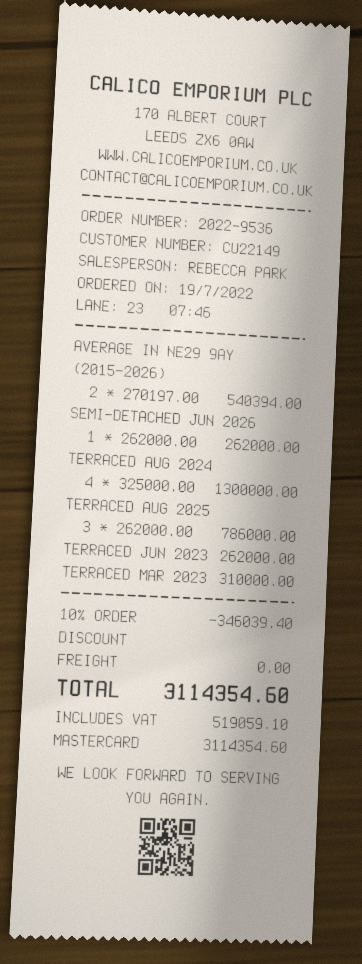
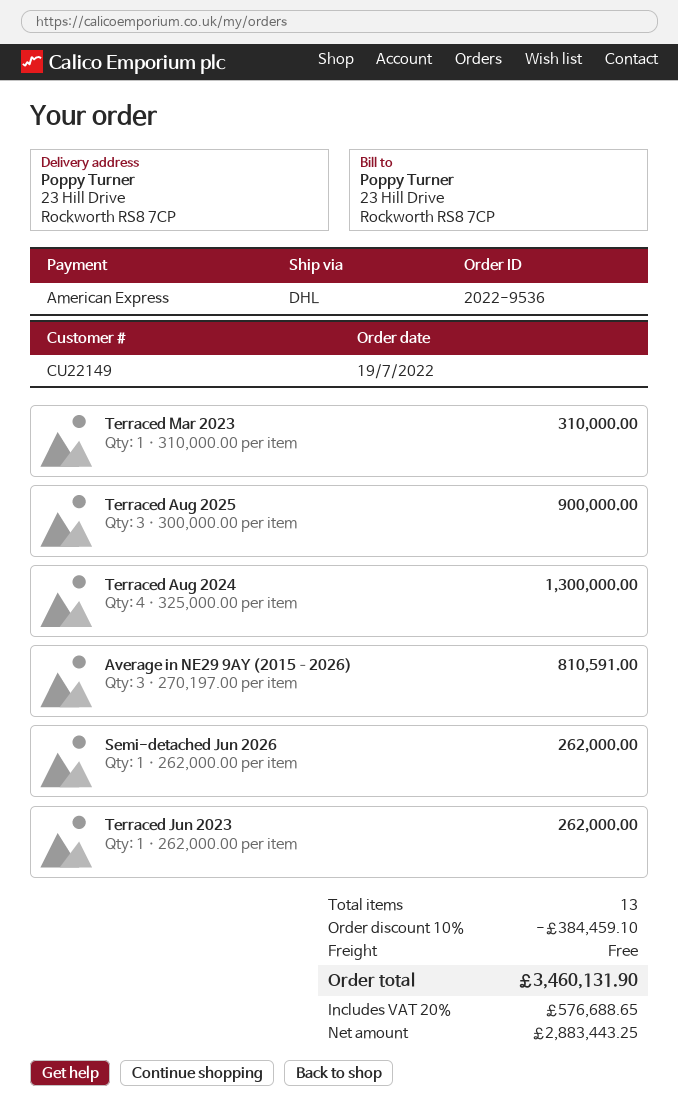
payment method: Mastercard -> American Express
AVERAGE IN NE29 9AY (2015–2026): 2 x 270197.00 = 540394.00 -> 3 x 270197.00 = 810591.00
TERRACED AUG 2025: 3 x 262000.00 = 786000.00 -> 3 x 300000.00 = 900000.00
discount: 10% = 346039.40 -> 10% = 384459.10
tax: 519059.10 -> 576688.65
total: 3114354.60 -> 3460131.90

